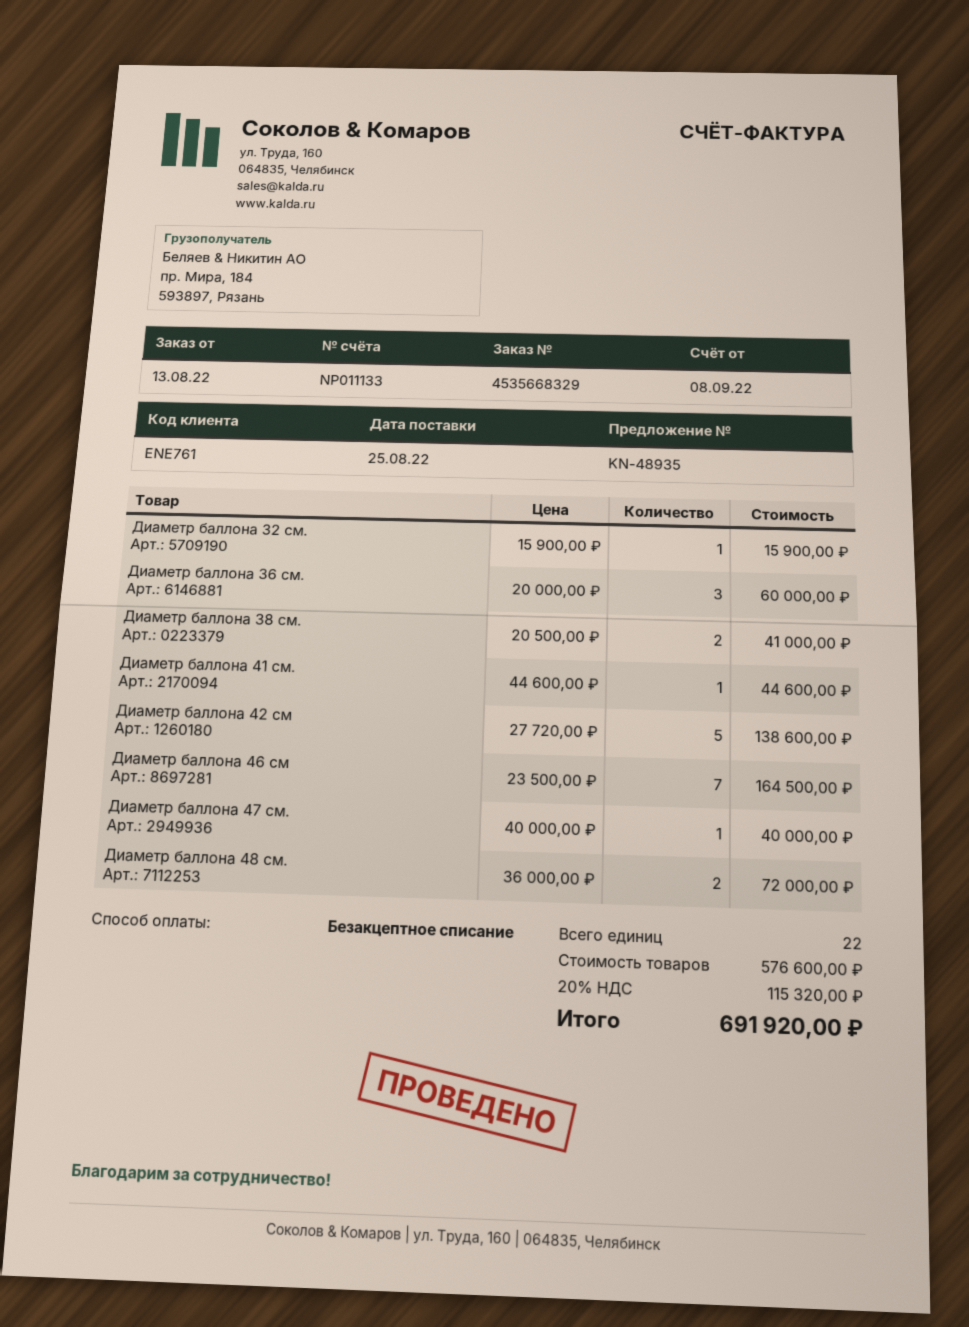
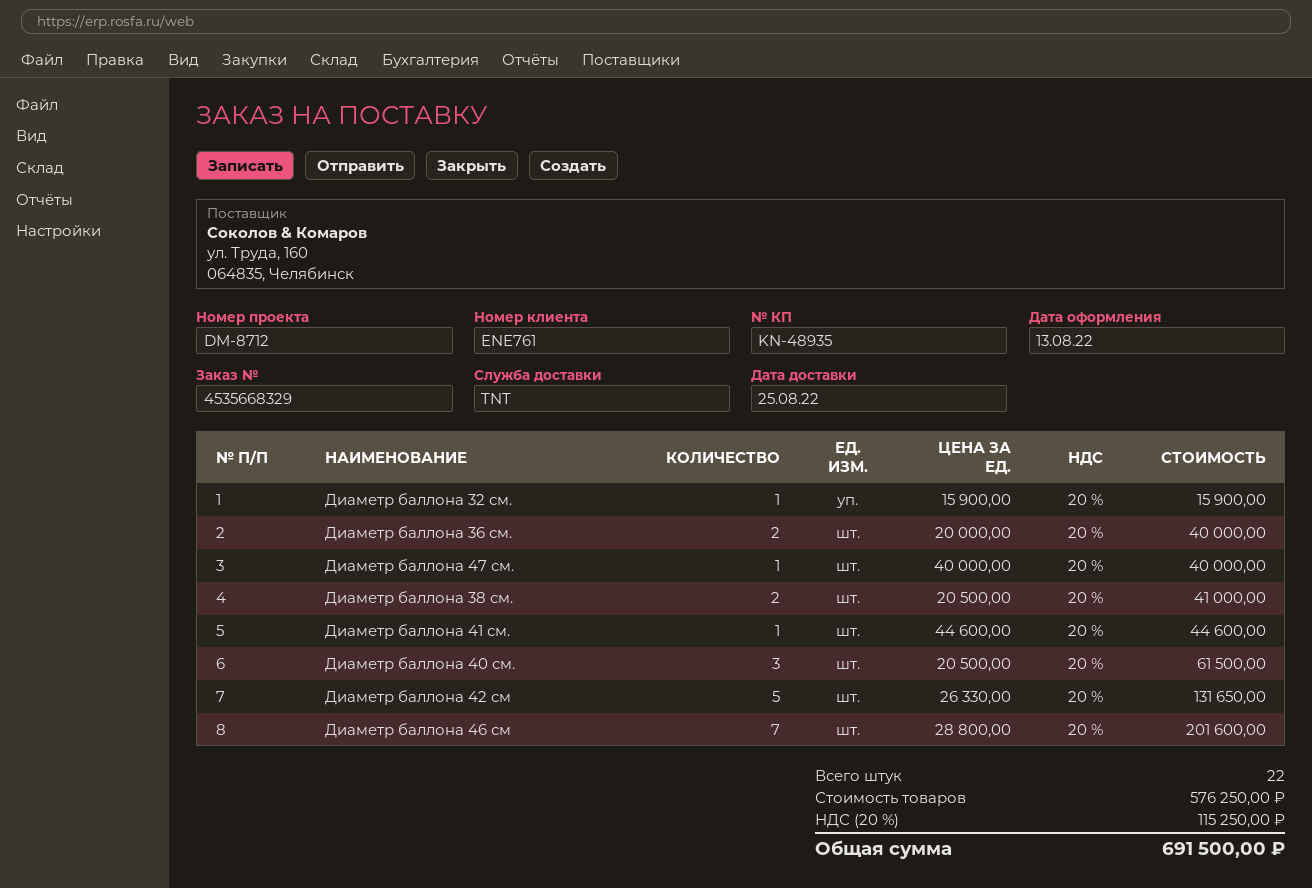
Диаметр баллона 36 см.: 3 x 20000.00 = 60000.00 -> 2 x 20000.00 = 40000.00
Диаметр баллона 42 см: 5 x 27720.00 = 138600.00 -> 5 x 26330.00 = 131650.00
Диаметр баллона 46 см: 7 x 23500.00 = 164500.00 -> 7 x 28800.00 = 201600.00
Диаметр баллона 48 см.: 2 x 36000.00 = 72000.00 -> none
Диаметр баллона 40 см.: none -> 3 x 20500.00 = 61500.00
subtotal: 576600.00 -> 576250.00
tax: 20% = 115320.00 -> 20% = 115250.00
total: 691920.00 -> 691500.00

